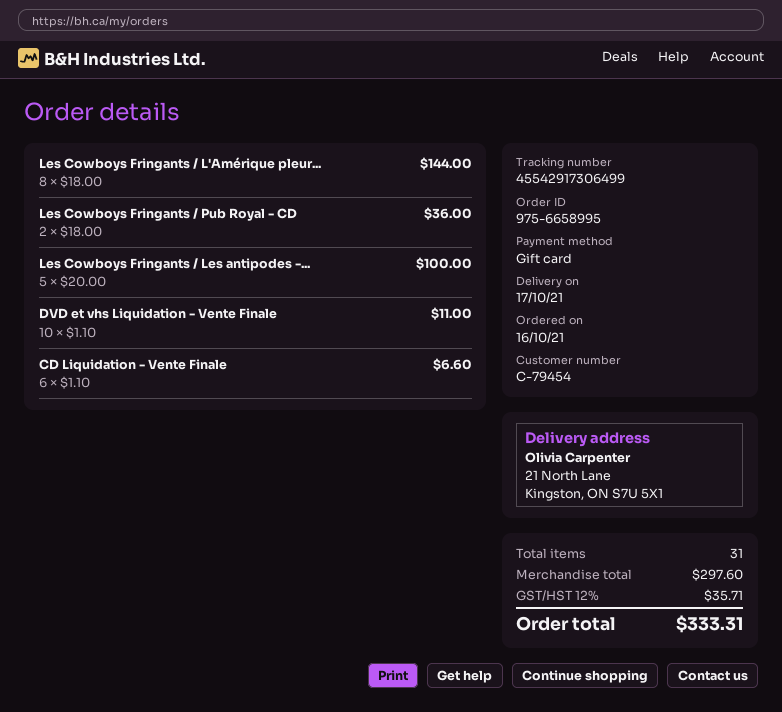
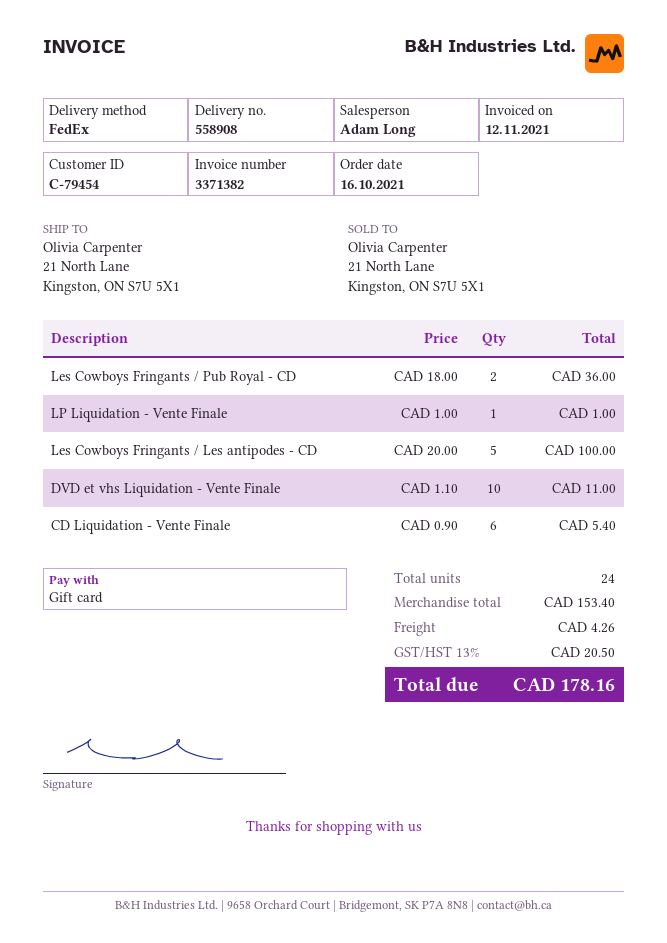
Les Cowboys Fringants / L'Amérique pleur...: 8 x 18.00 = 144.00 -> none
CD Liquidation - Vente Finale: 6 x 1.10 = 6.60 -> 6 x 0.90 = 5.40
LP Liquidation - Vente Finale: none -> 1 x 1.00 = 1.00
total quantity: 31 -> 24
subtotal: 297.60 -> 153.40
shipping: none -> 4.26
tax: 12% = 35.71 -> 13% = 20.50
total: 333.31 -> 178.16

